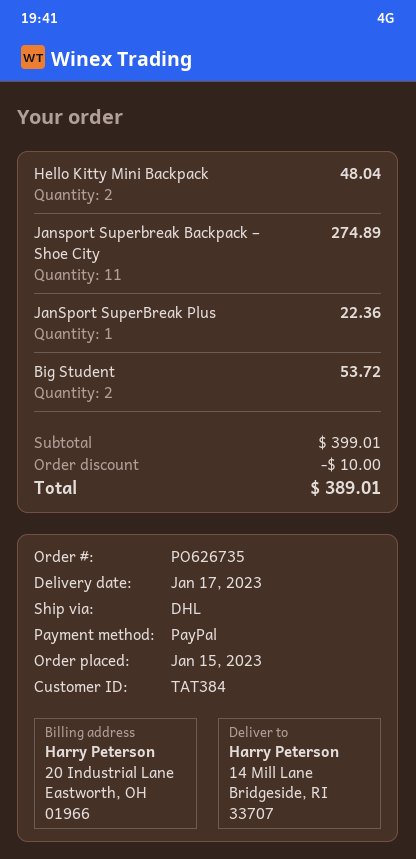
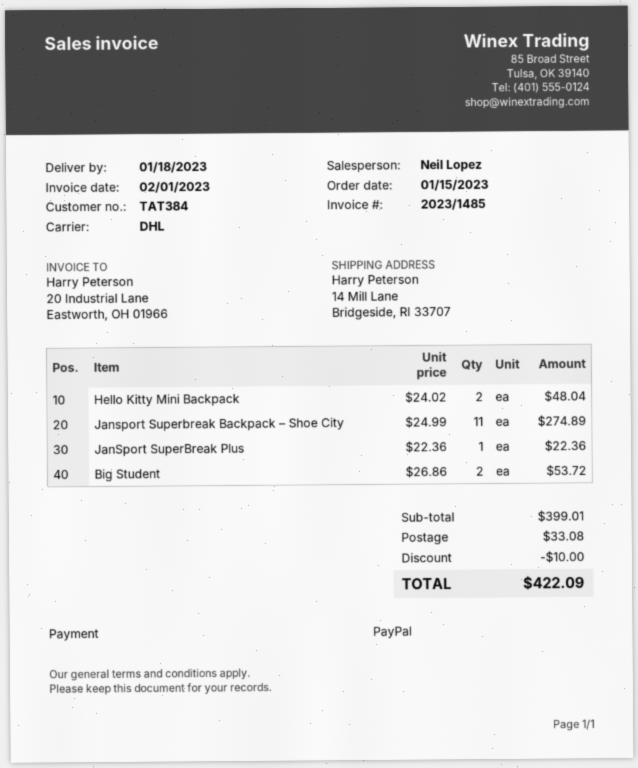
delivery date: 2023-01-17 -> 2023-01-18
shipping: none -> 33.08
total: 389.01 -> 422.09

